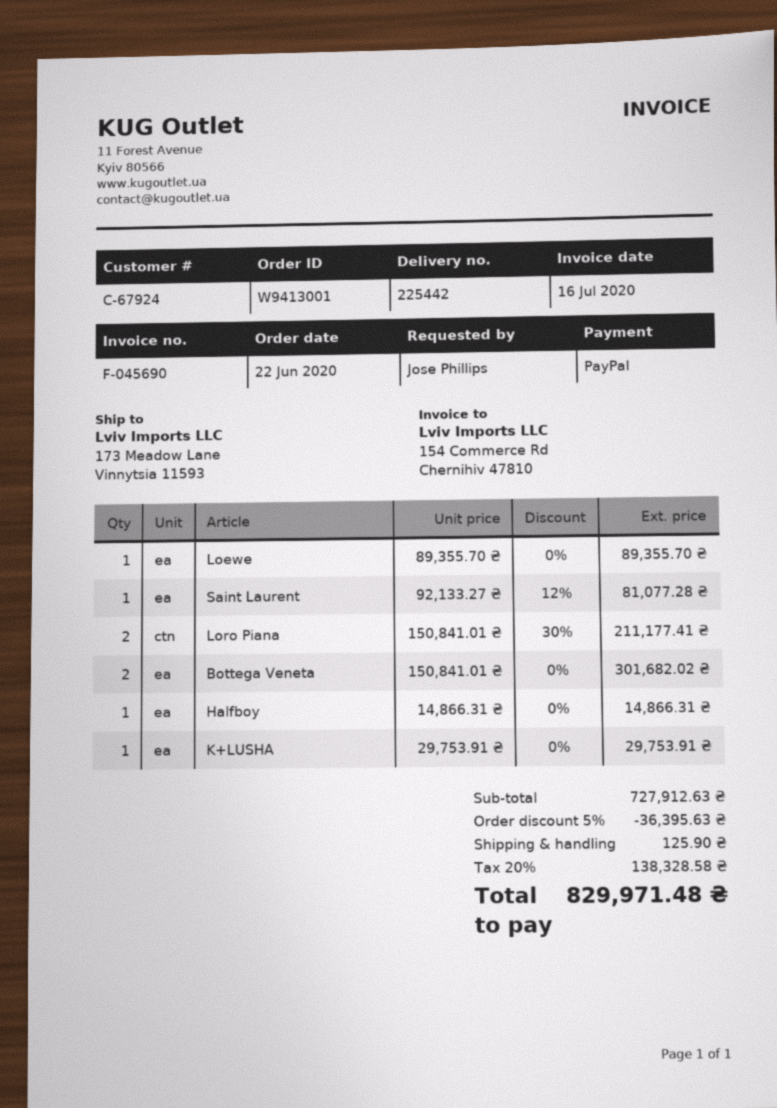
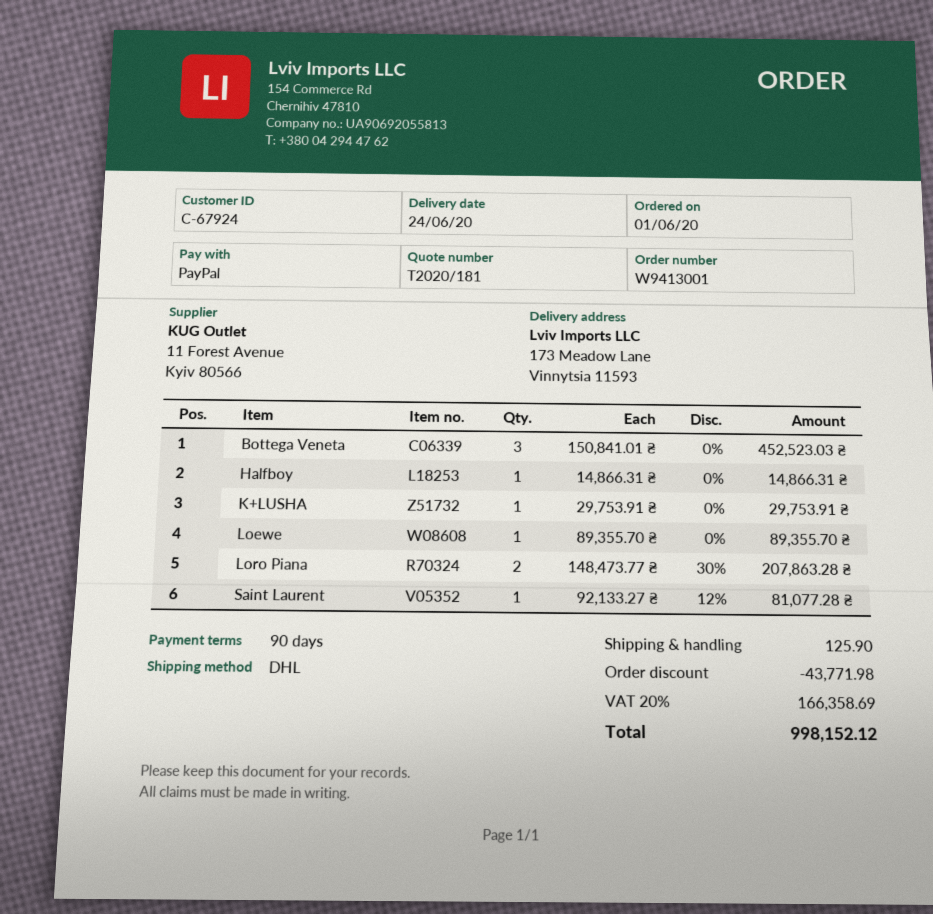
order date: 2020-06-22 -> 2020-06-01
Loro Piana: 2 x 150841.01 - 30% = 211177.41 -> 2 x 148473.77 - 30% = 207863.28
Bottega Veneta: 2 x 150841.01 = 301682.02 -> 3 x 150841.01 = 452523.03
discount: 36395.63 -> 43771.98
tax: 20% = 138328.58 -> 20% = 166358.69
total: 829971.48 -> 998152.12

